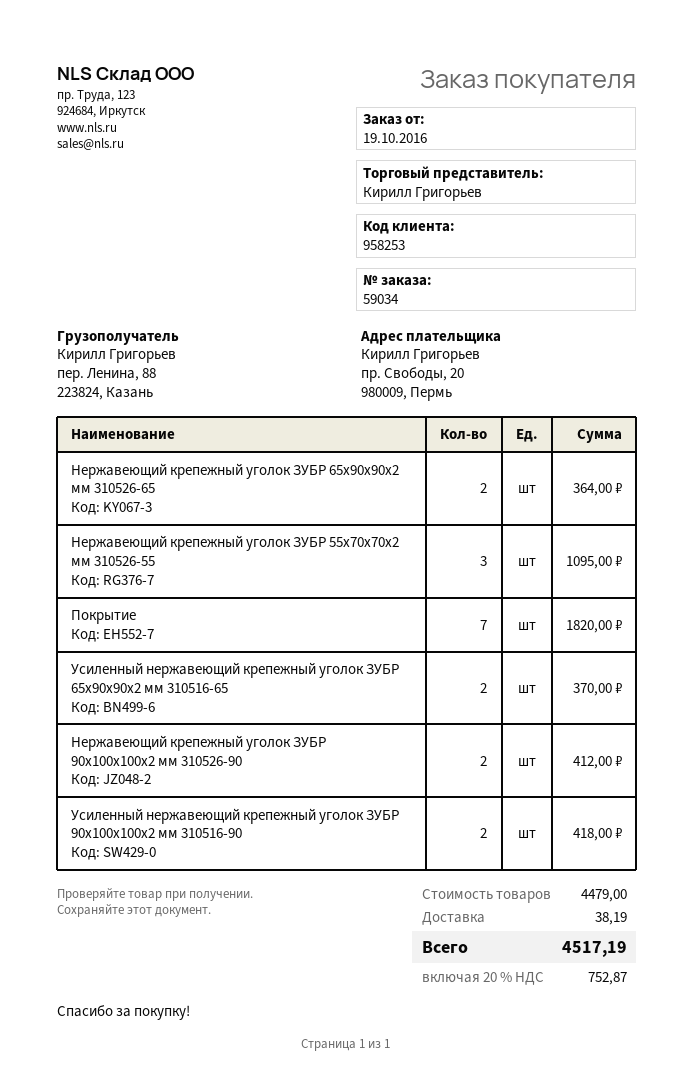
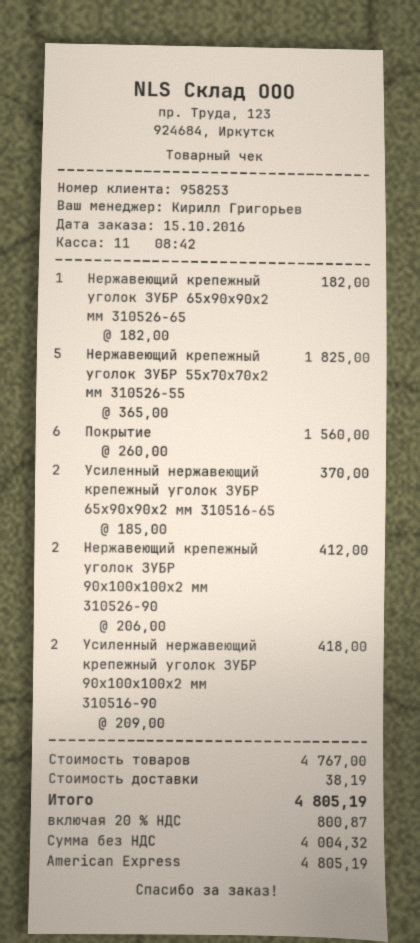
order date: 2016-10-19 -> 2016-10-15
Нержавеющий крепежный уголок ЗУБР 65x90x90x2 мм 310526-65: 2 for 364.00 -> 1 for 182.00
Нержавеющий крепежный уголок ЗУБР 55x70x70x2 мм 310526-55: 3 for 1095.00 -> 5 for 1825.00
Покрытие: 7 for 1820.00 -> 6 for 1560.00
subtotal: 4479.00 -> 4767.00
tax: 20% = 752.87 -> 20% = 800.87
total: 4517.19 -> 4805.19

